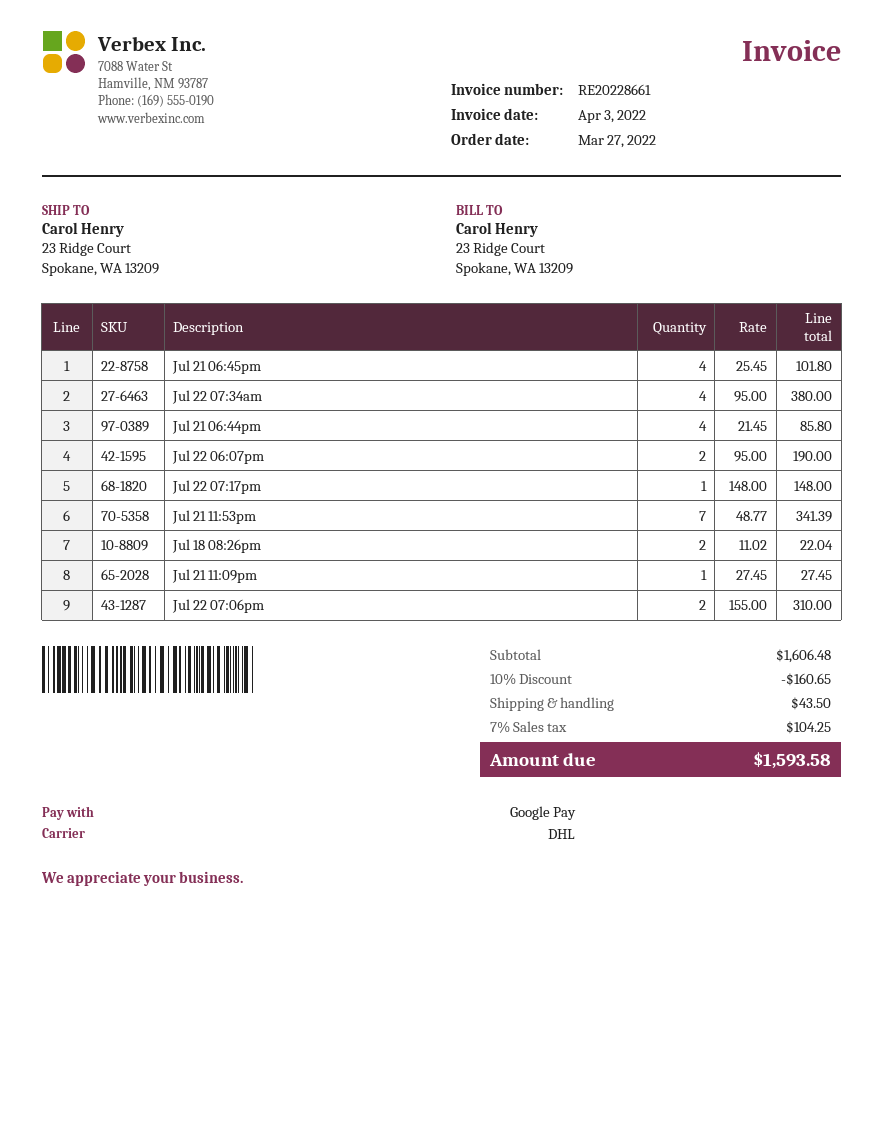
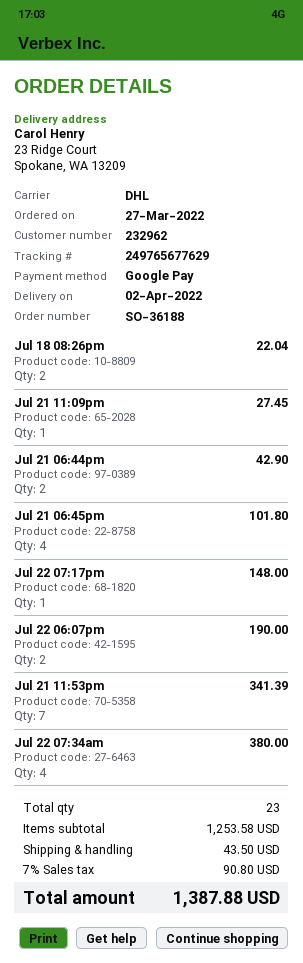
Jul 21 06:44pm: 4 for 85.80 -> 2 for 42.90
Jul 22 07:06pm: 2 for 310.00 -> none
subtotal: 1606.48 -> 1253.58
discount: 10% = 160.65 -> none
tax: 7% = 104.25 -> 7% = 90.80
total: 1593.58 -> 1387.88

